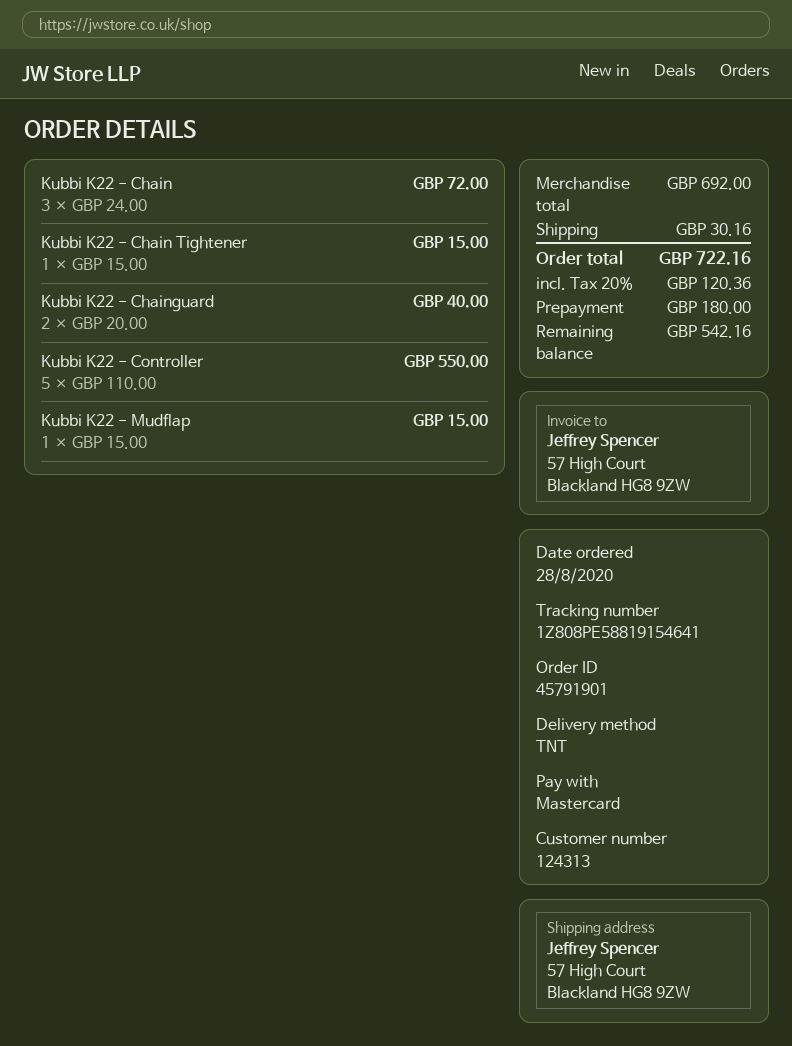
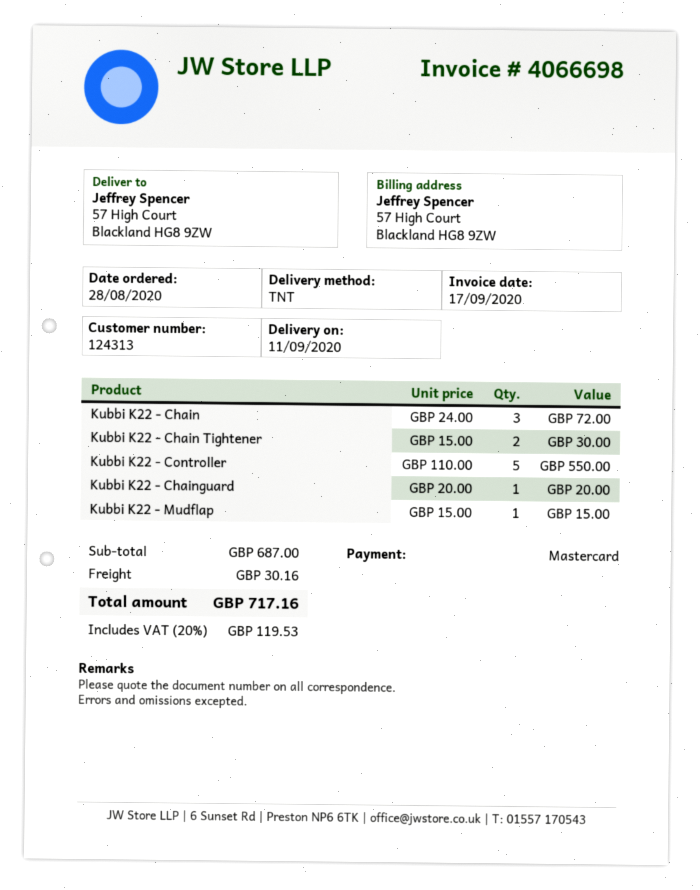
Kubbi K22 - Chain Tightener: 1 x 15.00 = 15.00 -> 2 x 15.00 = 30.00
Kubbi K22 - Chainguard: 2 x 20.00 = 40.00 -> 1 x 20.00 = 20.00
subtotal: 692.00 -> 687.00
tax: 20% = 120.36 -> 20% = 119.53
total: 722.16 -> 717.16

